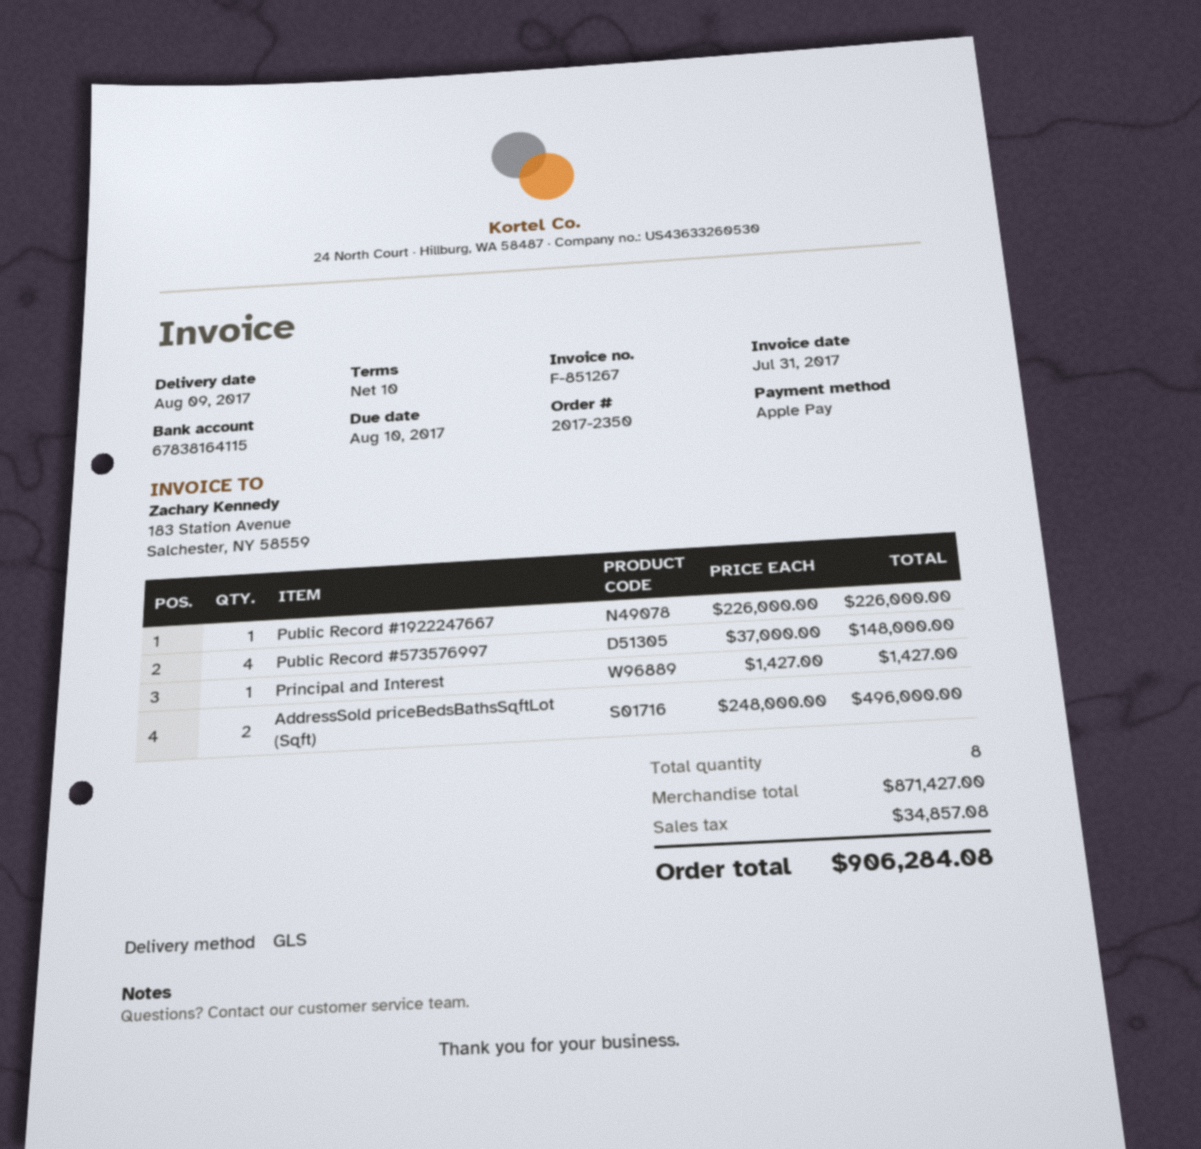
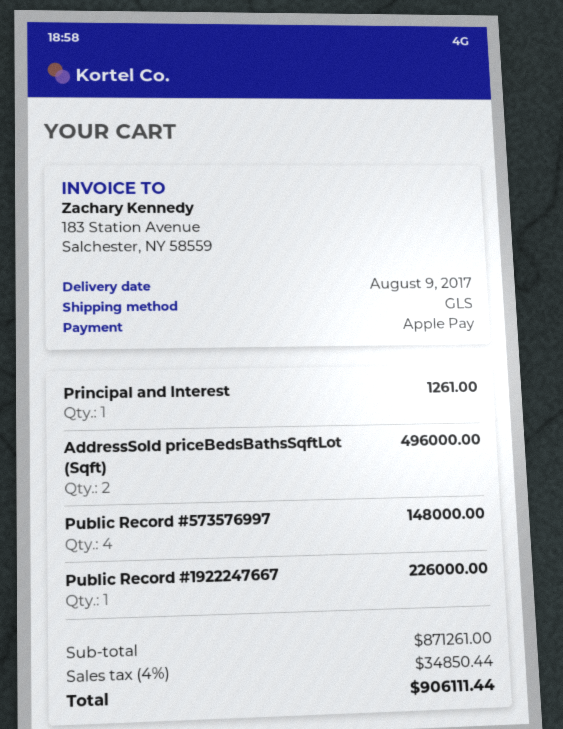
Principal and Interest: 1 for 1427.00 -> 1 for 1261.00
subtotal: 871427.00 -> 871261.00
tax: 34857.08 -> 34850.44
total: 906284.08 -> 906111.44

